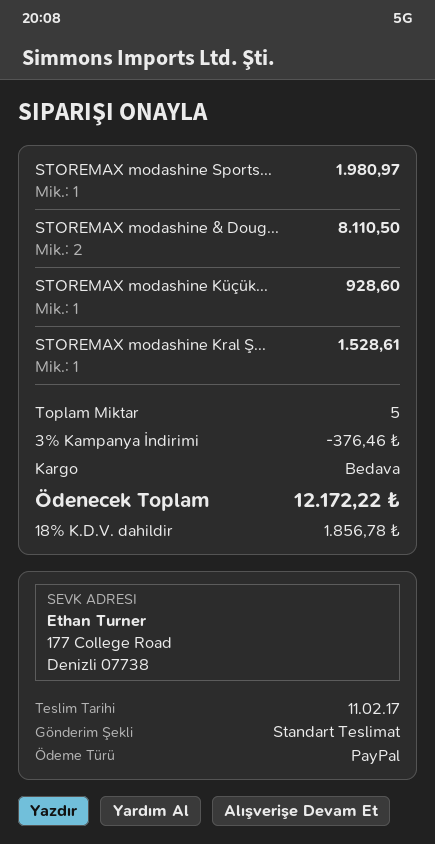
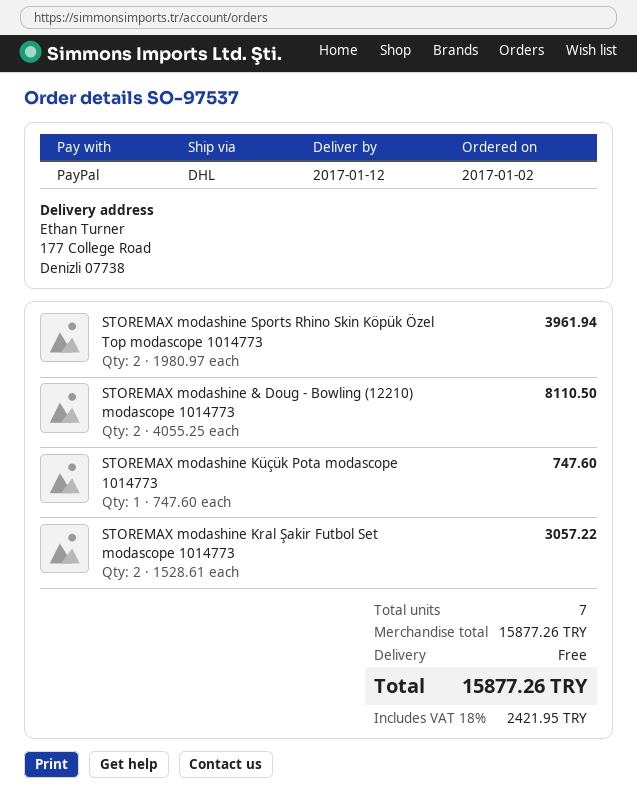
delivery date: 2017-02-11 -> 2017-01-12
shipping method: standard -> DHL
STOREMAX modashine Sports...: 1 for 1980.97 -> 2 for 3961.94
STOREMAX modashine Küçük...: 1 for 928.60 -> 1 for 747.60
STOREMAX modashine Kral Ş...: 1 for 1528.61 -> 2 for 3057.22
total quantity: 5 -> 7
discount: 3% = 376.46 -> none
tax: 18% = 1856.78 -> 18% = 2421.95
total: 12172.22 -> 15877.26

